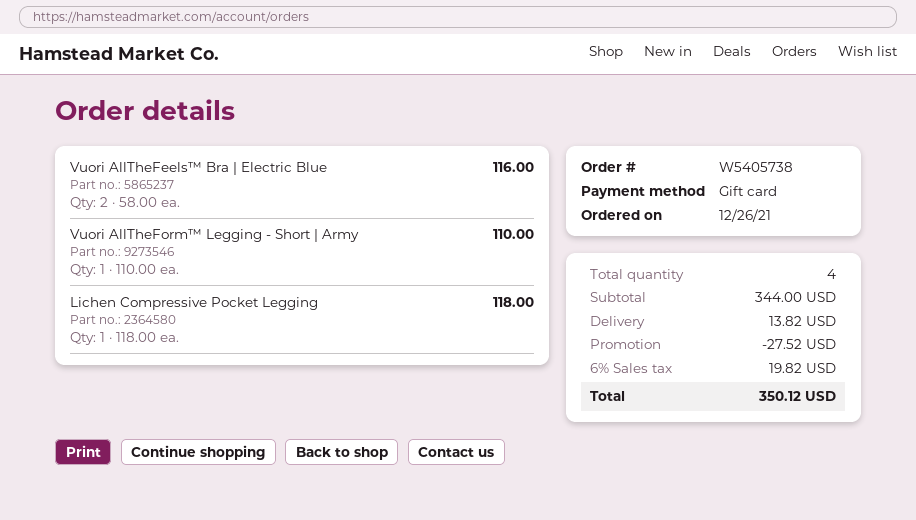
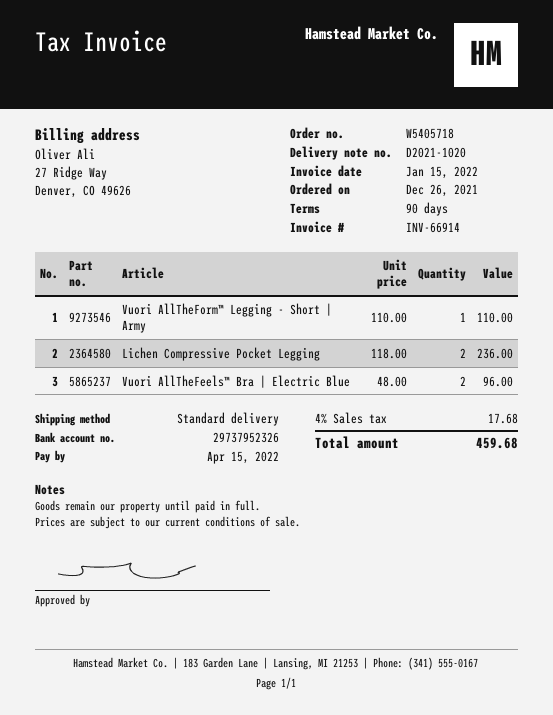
order number: W5405738 -> W5405718
Vuori AllTheFeels™ Bra | Electric Blue: 2 x 58.00 = 116.00 -> 2 x 48.00 = 96.00
Lichen Compressive Pocket Legging: 1 x 118.00 = 118.00 -> 2 x 118.00 = 236.00
discount: 27.52 -> none
shipping: 13.82 -> none
tax: 6% = 19.82 -> 4% = 17.68
total: 350.12 -> 459.68

